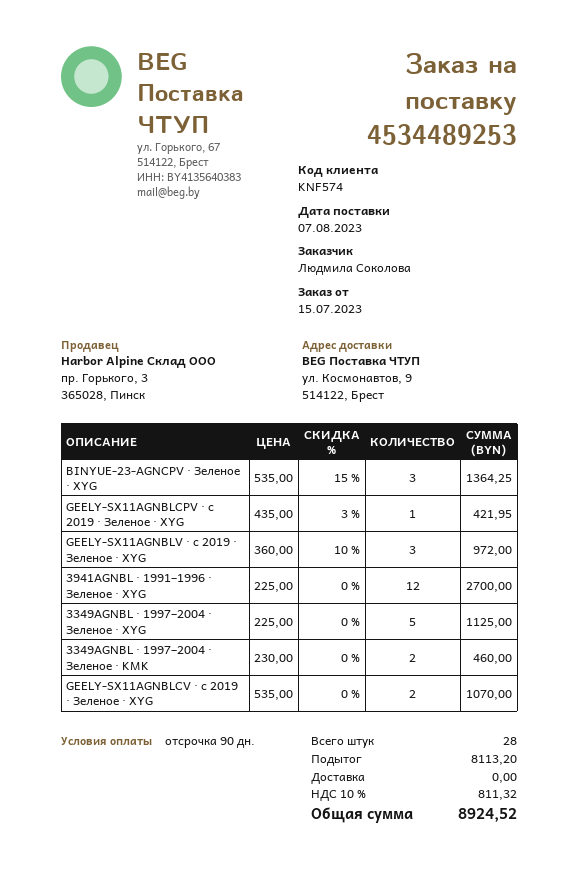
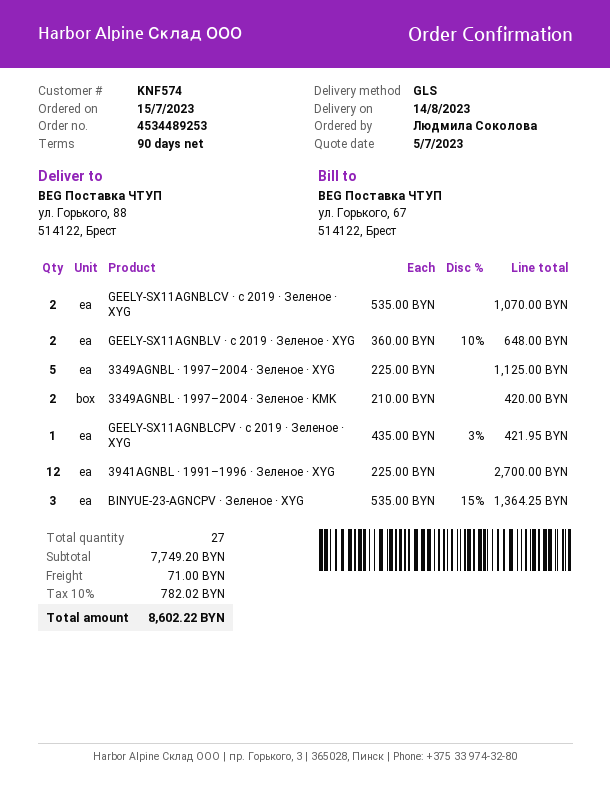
delivery date: 2023-08-07 -> 2023-08-14
ship to: ул. Космонавтов, 9, 514122, Брест -> ул. Горького, 88, 514122, Брест
GEELY-SX11AGNBLV · с 2019 · Зеленое · XYG: 3 x 360.00 - 10% = 972.00 -> 2 x 360.00 - 10% = 648.00
3349AGNBL · 1997–2004 · Зеленое · KMK: 2 x 230.00 = 460.00 -> 2 x 210.00 = 420.00
total quantity: 28 -> 27
subtotal: 8113.20 -> 7749.20
shipping: 0.00 -> 71.00
tax: 10% = 811.32 -> 10% = 782.02
total: 8924.52 -> 8602.22

